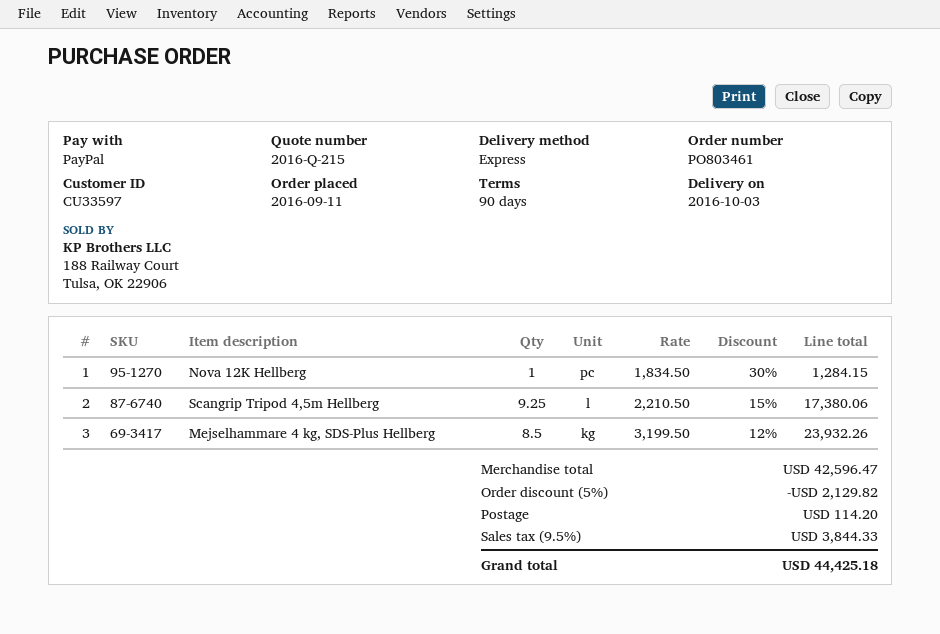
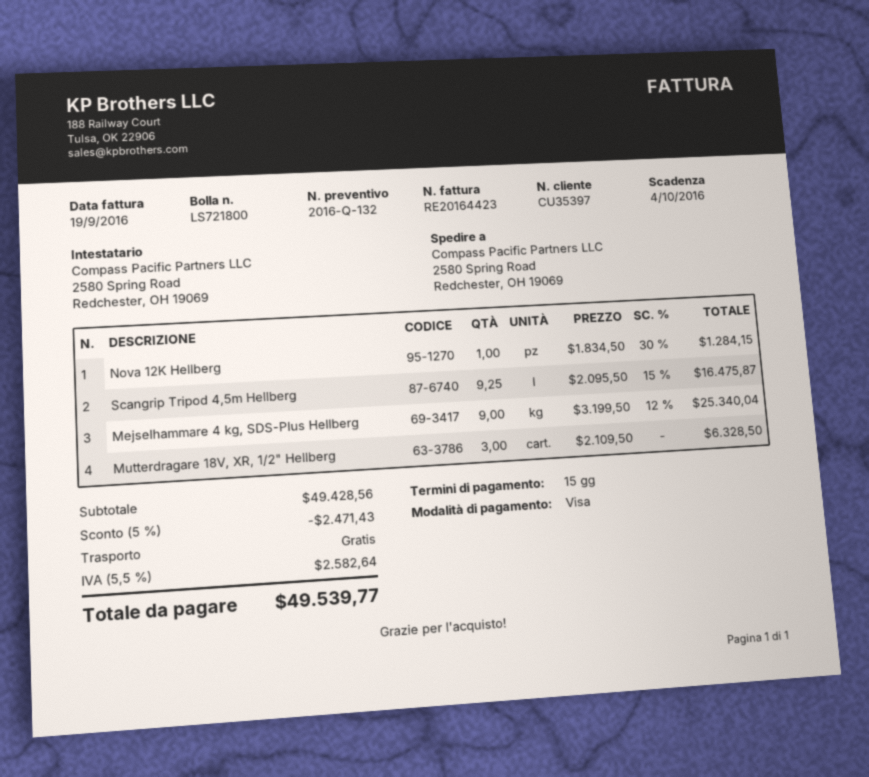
quote number: 2016-Q-215 -> 2016-Q-132
payment terms: 90 days -> 15 days
customer number: CU33597 -> CU35397
payment method: PayPal -> Visa
Scangrip Tripod 4,5m Hellberg: 9.25 x 2210.50 - 15% = 17380.06 -> 9.25 x 2095.50 - 15% = 16475.87
Mejselhammare 4 kg, SDS-Plus Hellberg: 8.5 x 3199.50 - 12% = 23932.26 -> 9 x 3199.50 - 12% = 25340.04
Mutterdragare 18V, XR, 1/2" Hellberg: none -> 3 x 2109.50 = 6328.50
subtotal: 42596.47 -> 49428.56
discount: 5% = 2129.82 -> 5% = 2471.43
shipping: 114.20 -> 0.00
tax: 9.5% = 3844.33 -> 5.5% = 2582.64
total: 44425.18 -> 49539.77

